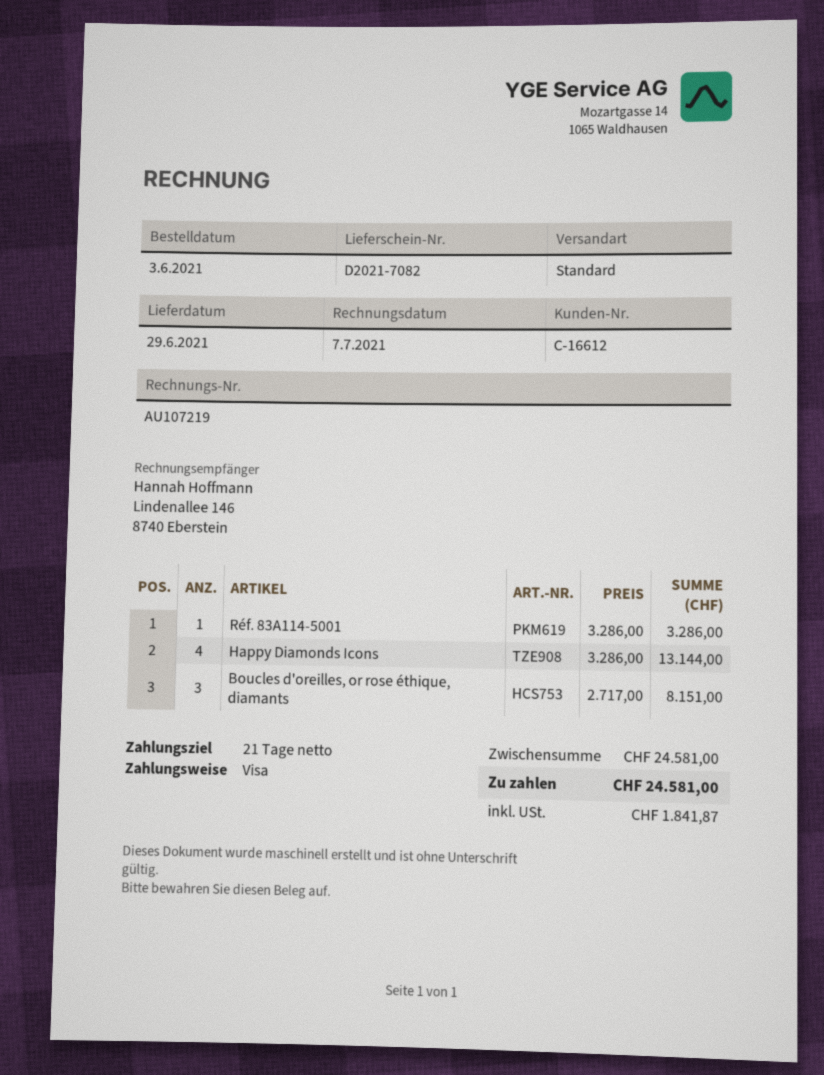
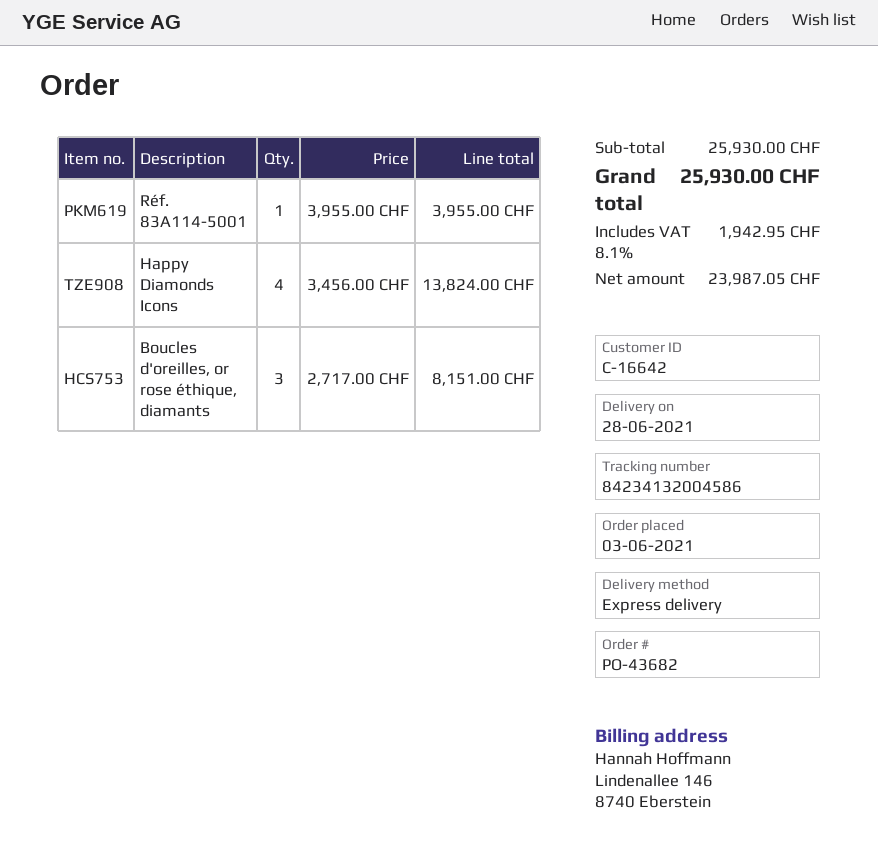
delivery date: 2021-06-29 -> 2021-06-28
customer number: C-16612 -> C-16642
shipping method: standard -> express
Réf. 83A114-5001: 1 x 3286.00 = 3286.00 -> 1 x 3955.00 = 3955.00
Happy Diamonds Icons: 4 x 3286.00 = 13144.00 -> 4 x 3456.00 = 13824.00
subtotal: 24581.00 -> 25930.00
tax: 1841.87 -> 1942.95
total: 24581.00 -> 25930.00

